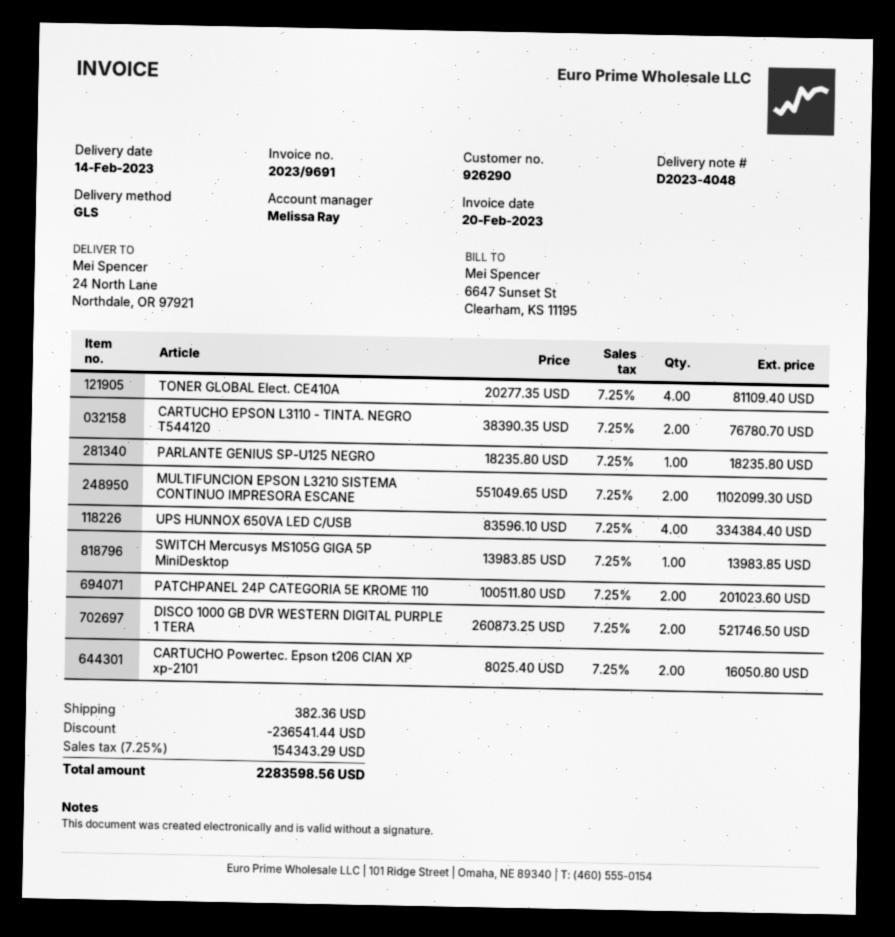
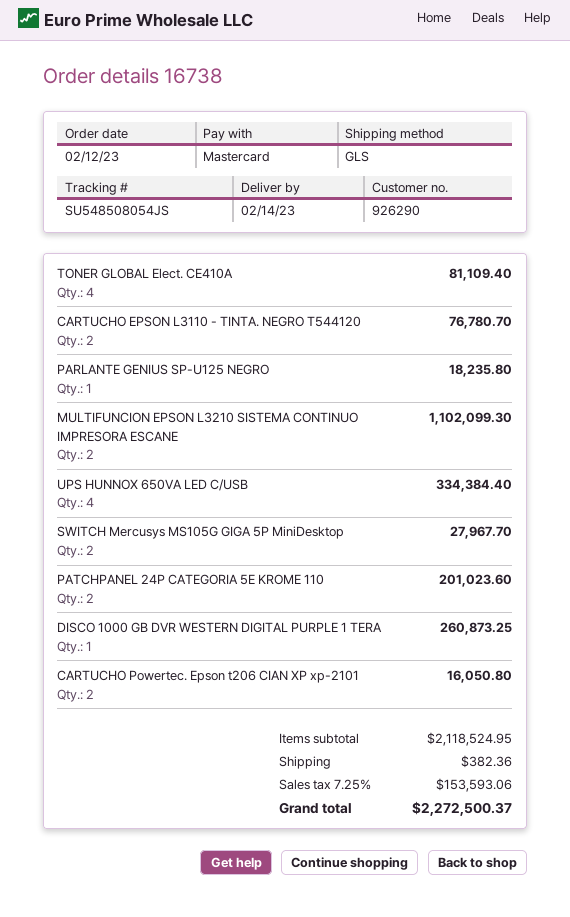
SWITCH Mercusys MS105G GIGA 5P MiniDesktop: 1 for 13983.85 -> 2 for 27967.70
DISCO 1000 GB DVR WESTERN DIGITAL PURPLE 1 TERA: 2 for 521746.50 -> 1 for 260873.25
discount: 236541.44 -> none
tax: 7.25% = 154343.29 -> 7.25% = 153593.06
total: 2283598.56 -> 2272500.37

